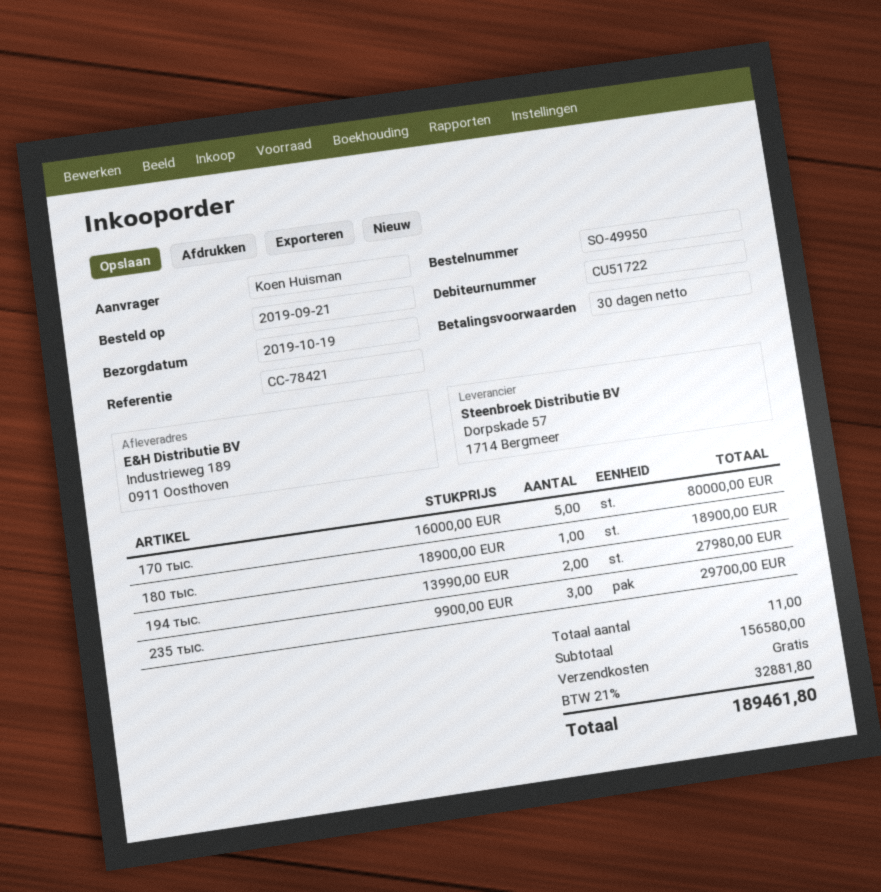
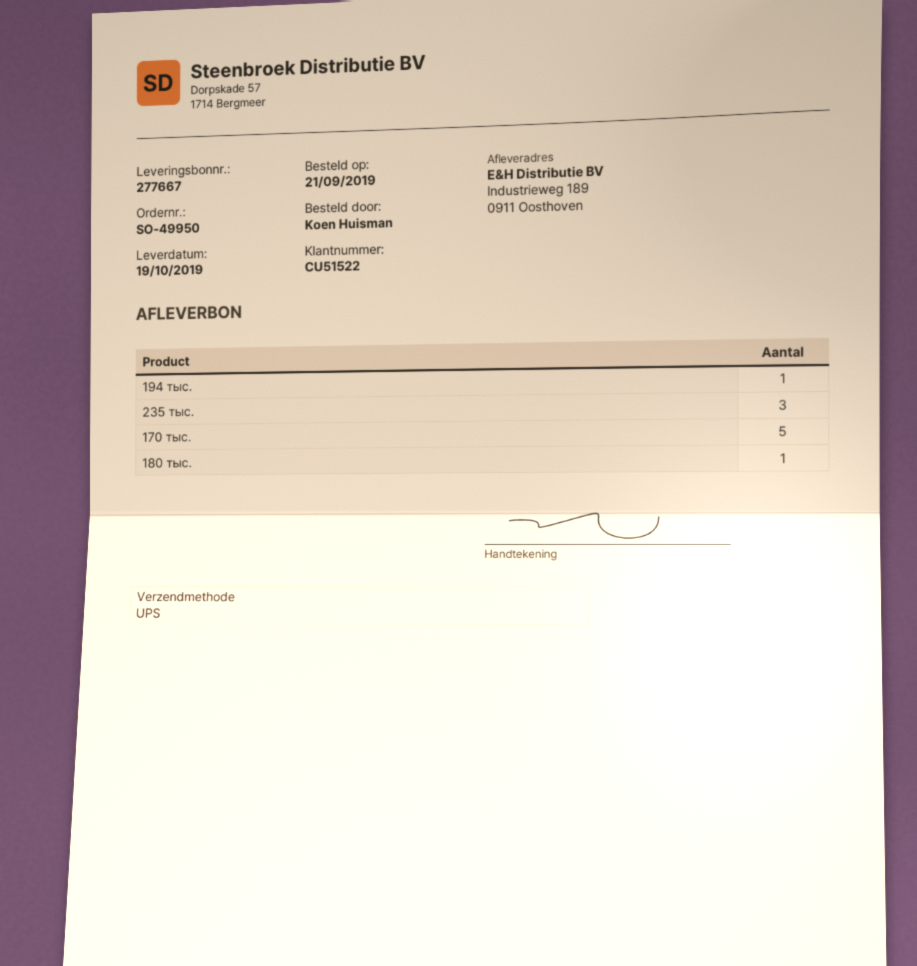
customer number: CU51722 -> CU51522
194 тыс.: 2 -> 1

